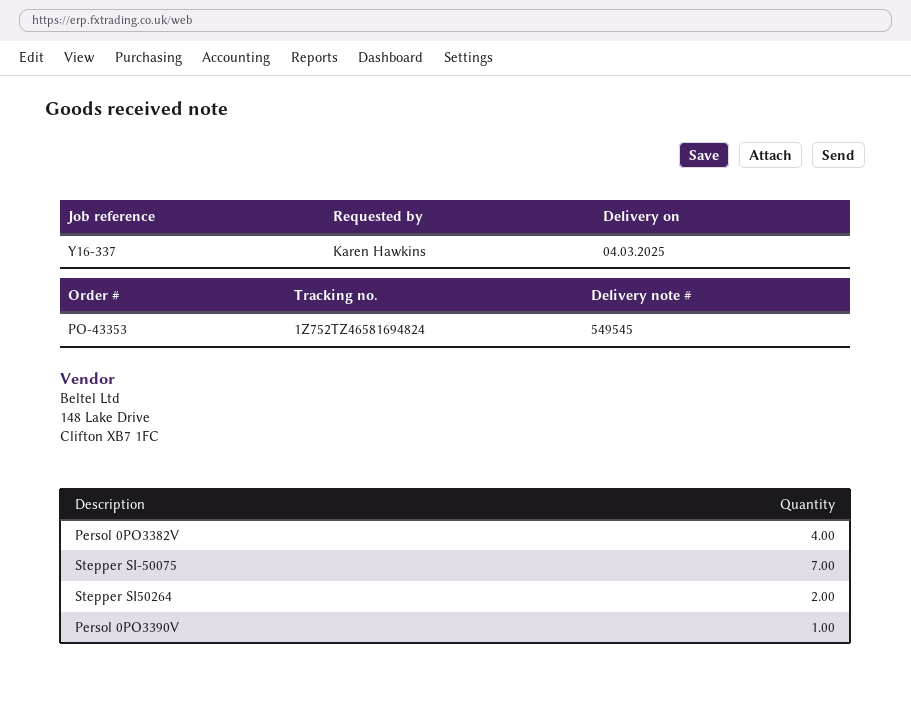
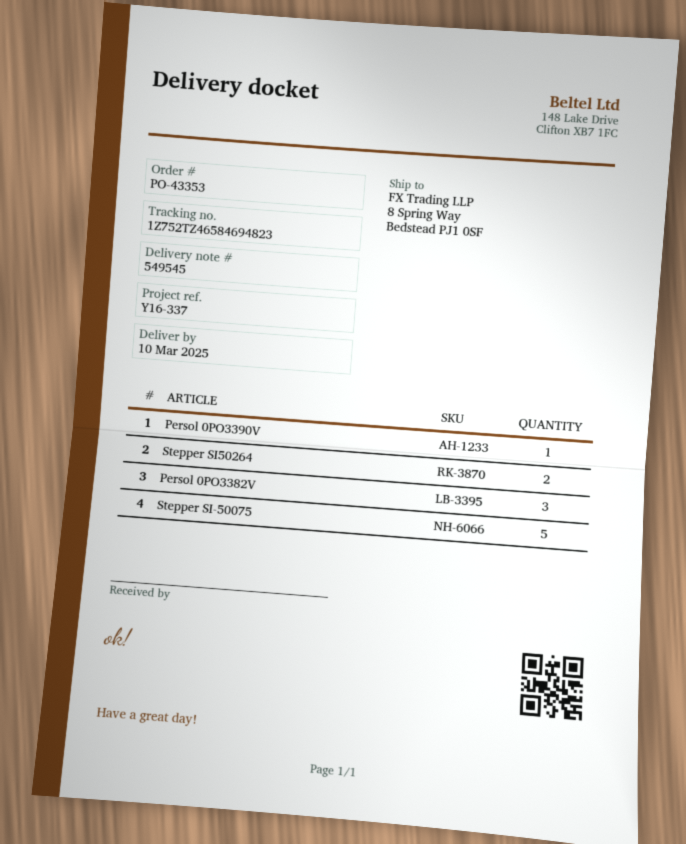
delivery date: 2025-03-04 -> 2025-03-10
tracking number: 1Z752TZ46581694824 -> 1Z752TZ46584694823
Persol 0PO3382V: 4 -> 3
Stepper SI-50075: 7 -> 5

